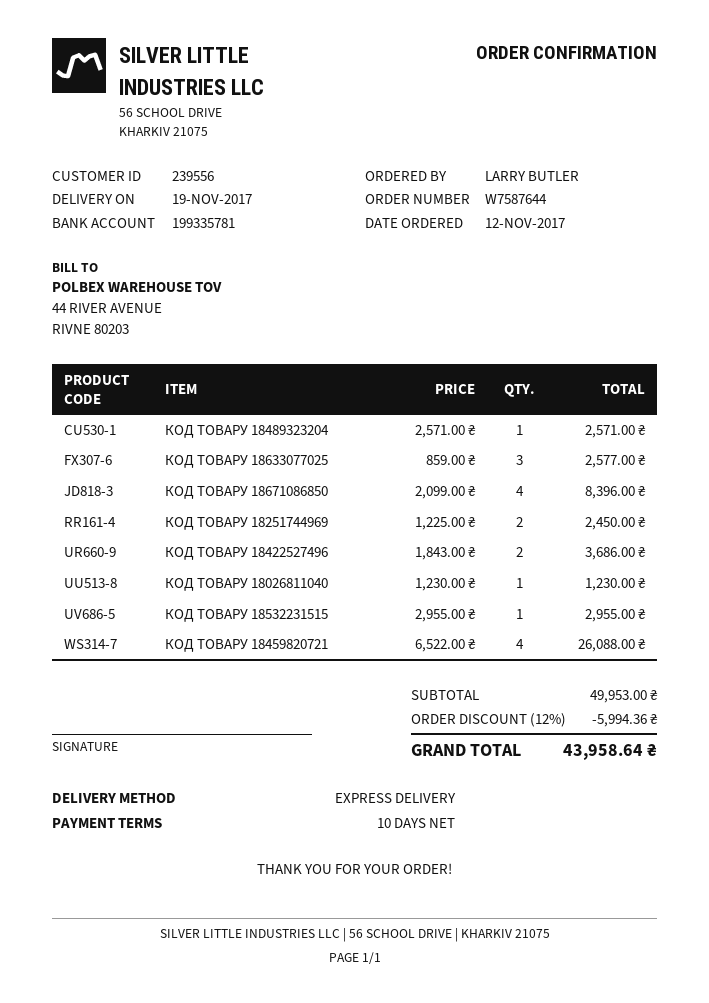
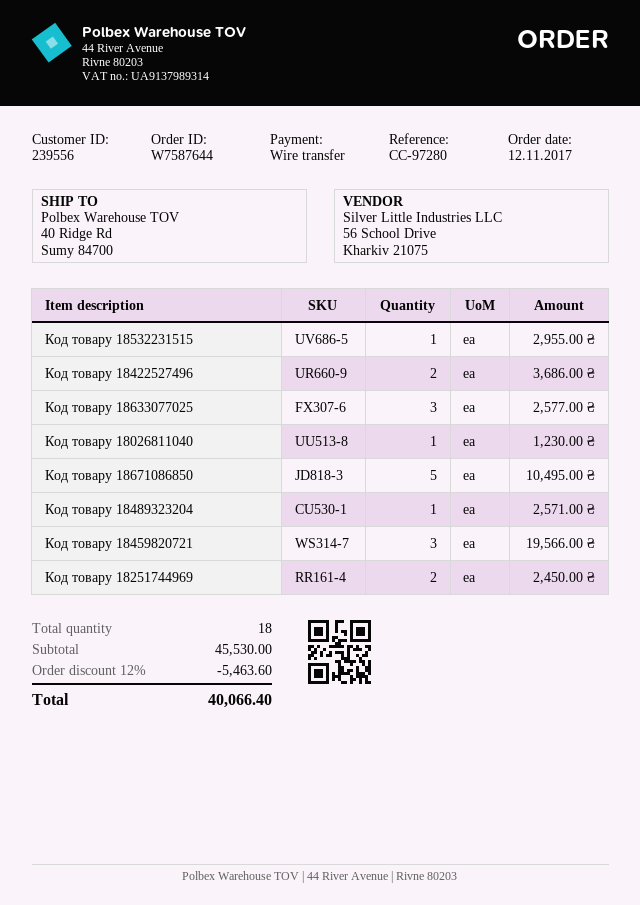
КОД ТОВАРУ 18671086850: 4 for 8396.00 -> 5 for 10495.00
КОД ТОВАРУ 18459820721: 4 for 26088.00 -> 3 for 19566.00
subtotal: 49953.00 -> 45530.00
discount: 12% = 5994.36 -> 12% = 5463.60
total: 43958.64 -> 40066.40

